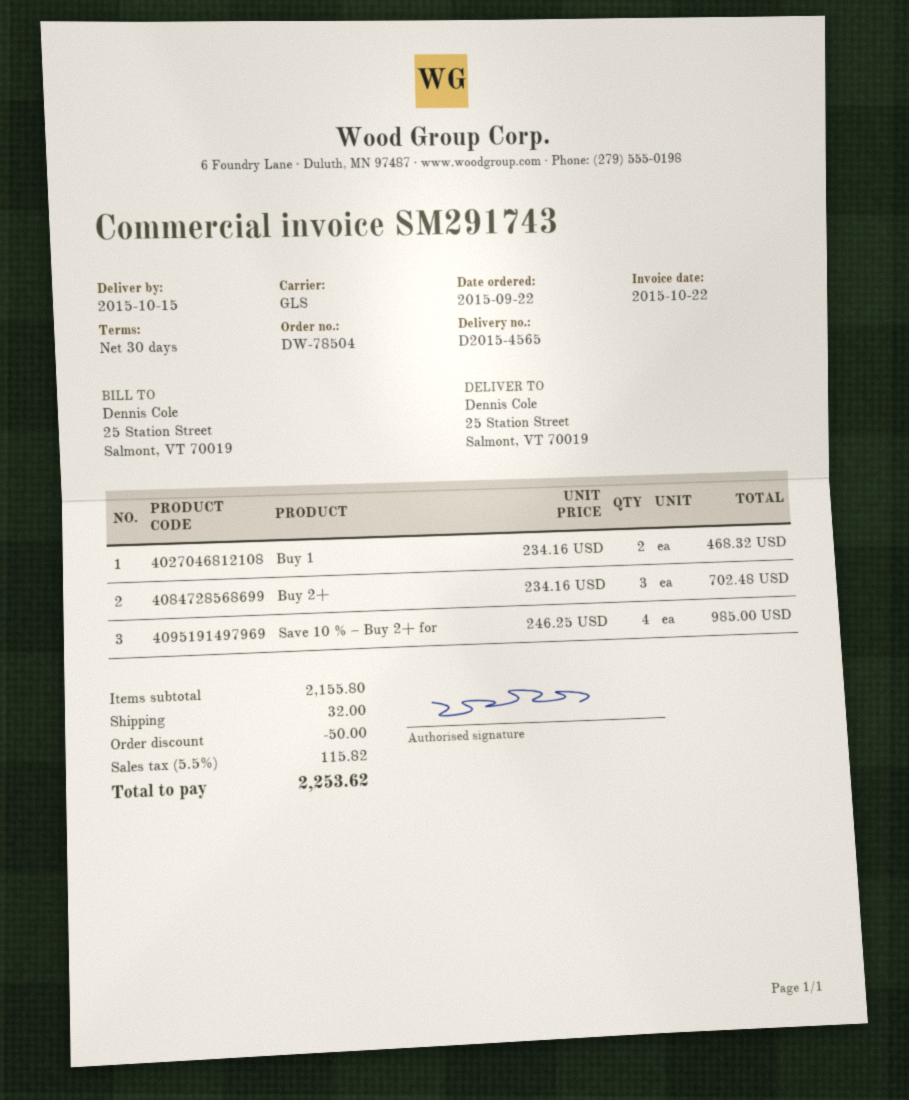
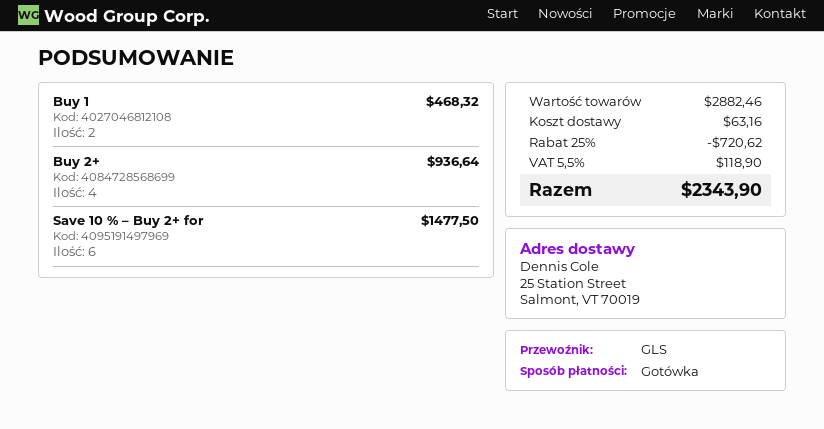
Buy 2+: 3 for 702.48 -> 4 for 936.64
Save 10 % – Buy 2+ for: 4 for 985.00 -> 6 for 1477.50
subtotal: 2155.80 -> 2882.46
discount: 50.00 -> 720.62
shipping: 32.00 -> 63.16
tax: 5.5% = 115.82 -> 5.5% = 118.90
total: 2253.62 -> 2343.90

